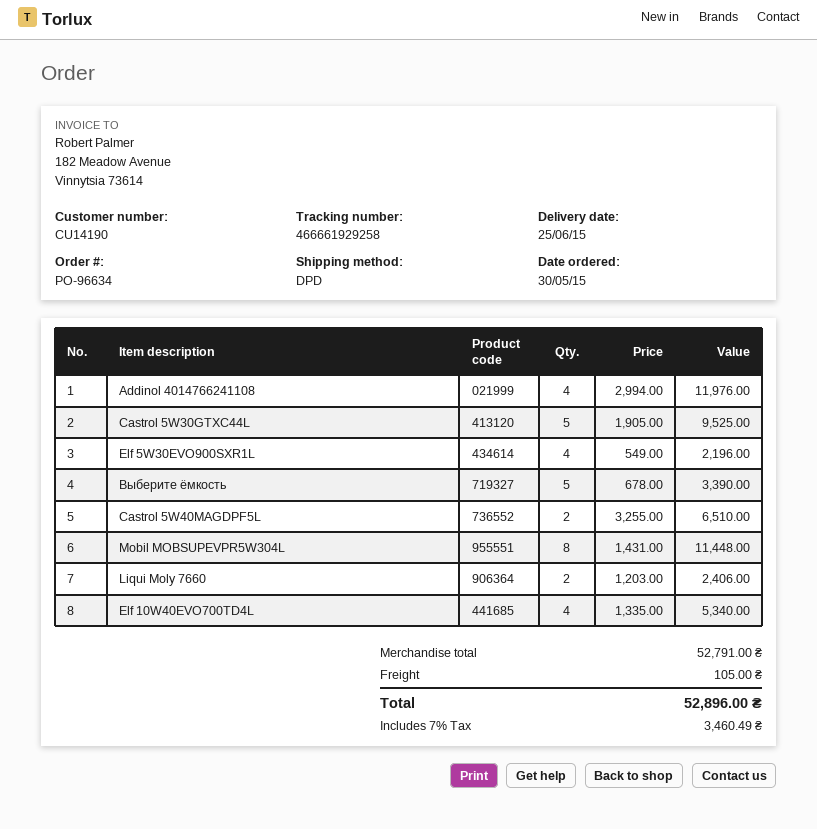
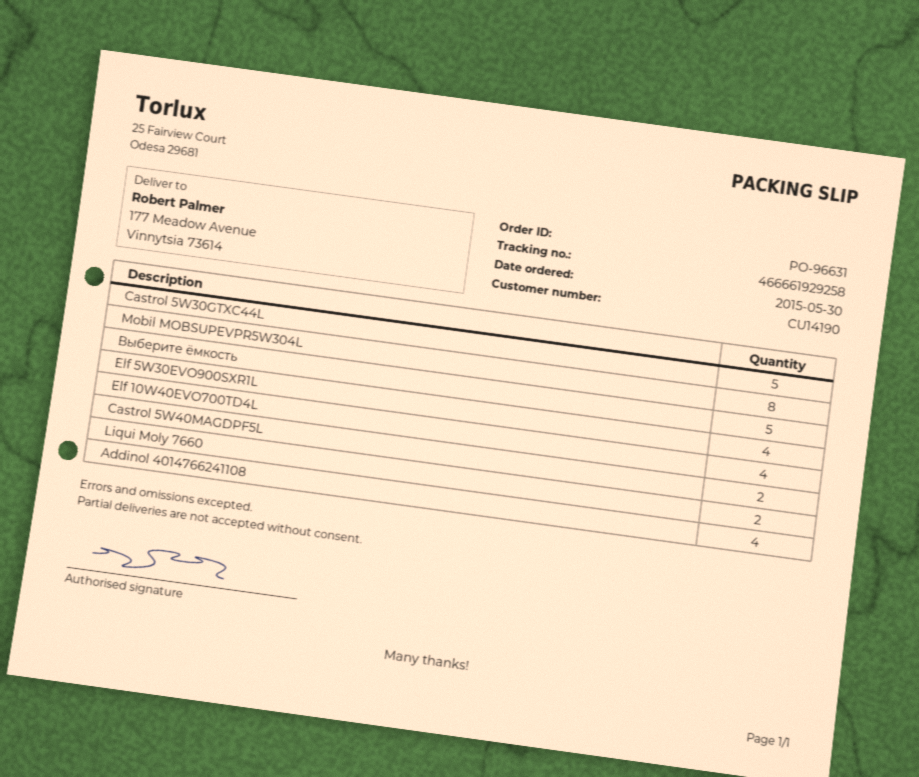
order number: PO-96634 -> PO-96631

